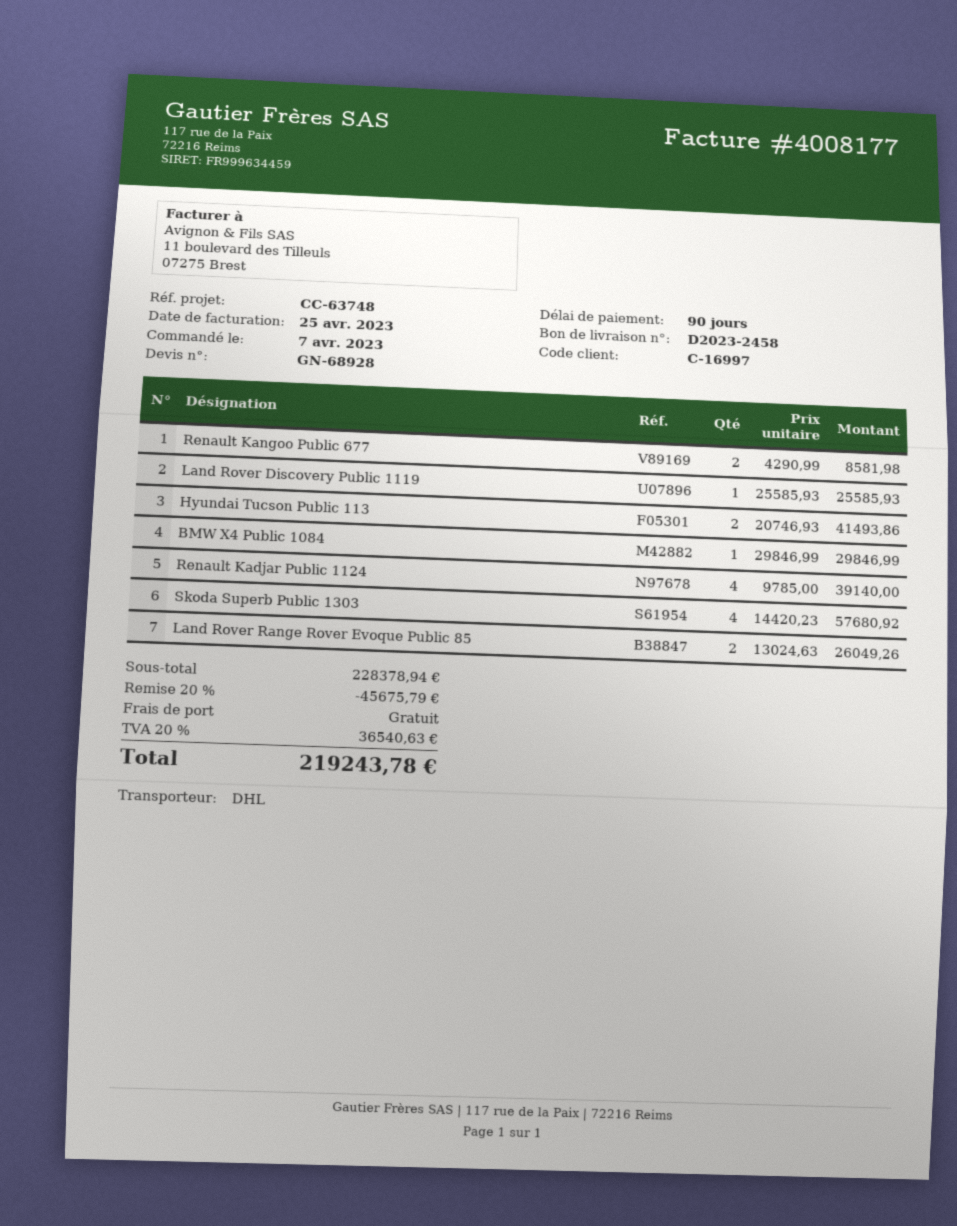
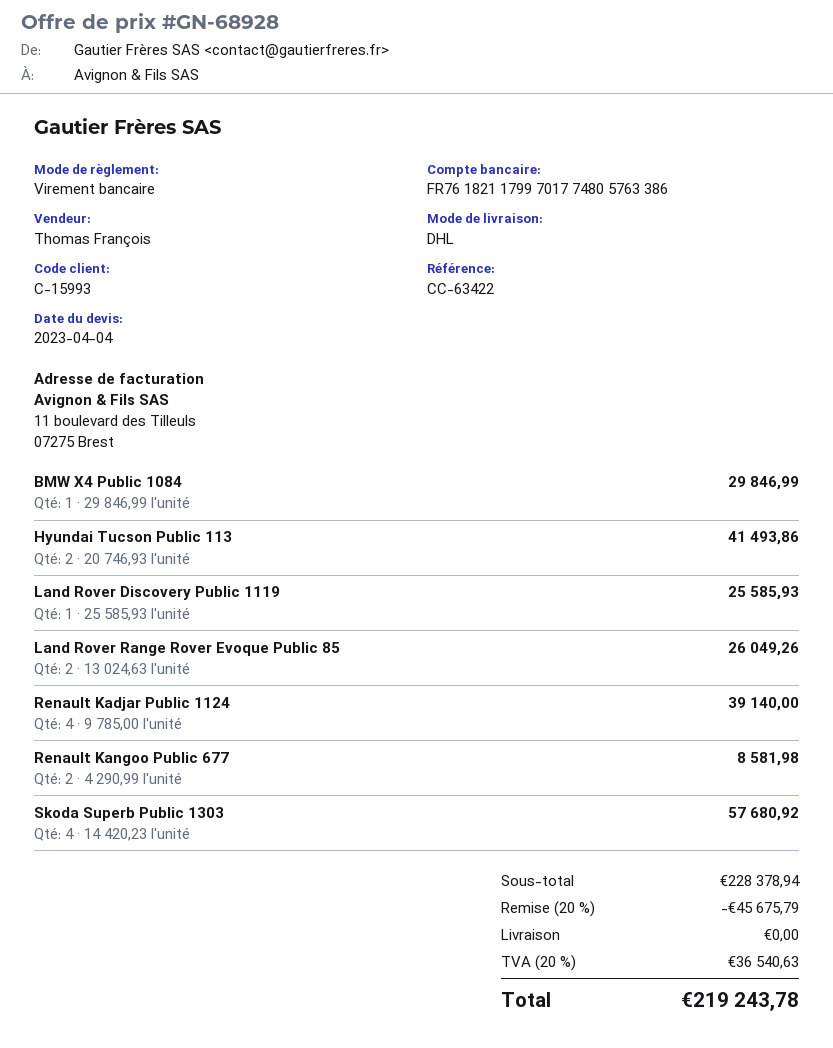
customer number: C-16997 -> C-15993
reference: CC-63748 -> CC-63422

